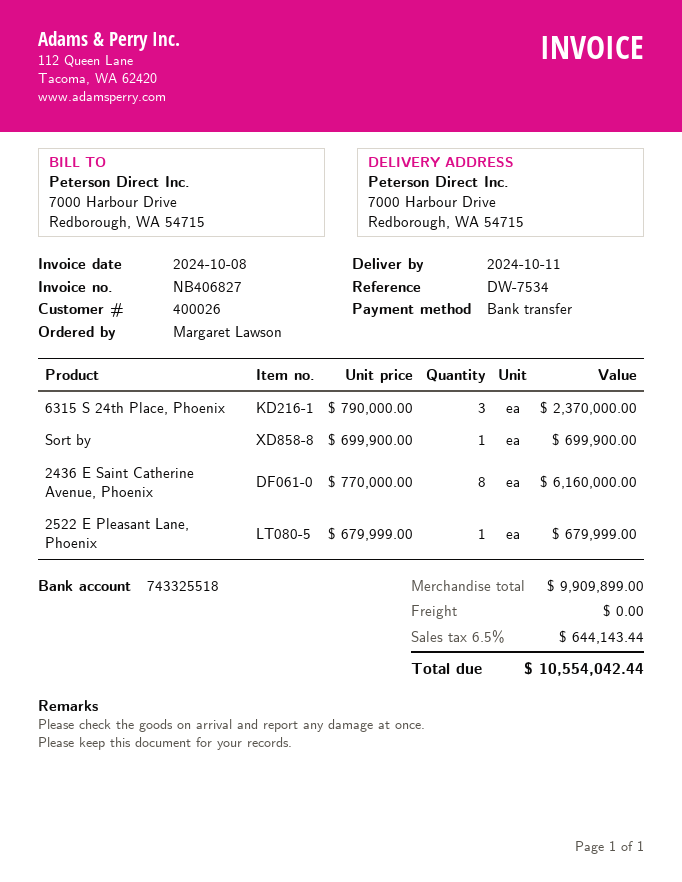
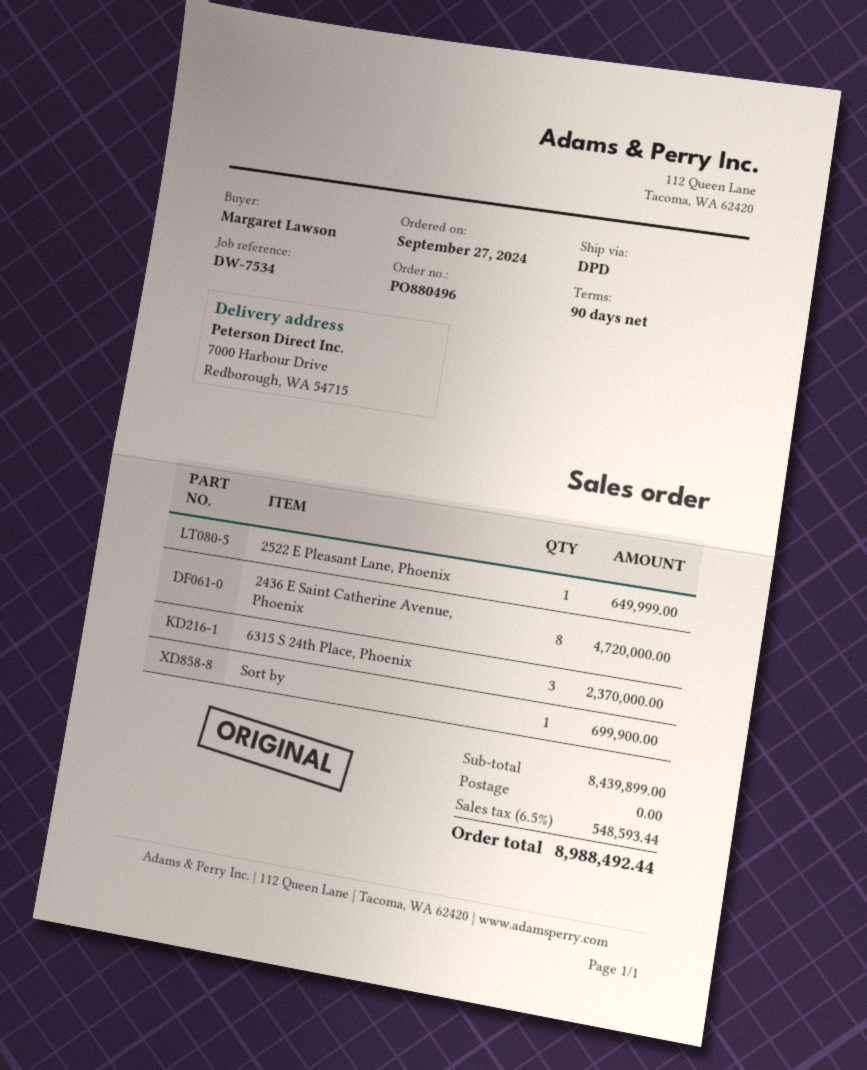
2436 E Saint Catherine Avenue, Phoenix: 8 for 6160000.00 -> 8 for 4720000.00
2522 E Pleasant Lane, Phoenix: 1 for 679999.00 -> 1 for 649999.00
subtotal: 9909899.00 -> 8439899.00
tax: 6.5% = 644143.44 -> 6.5% = 548593.44
total: 10554042.44 -> 8988492.44

